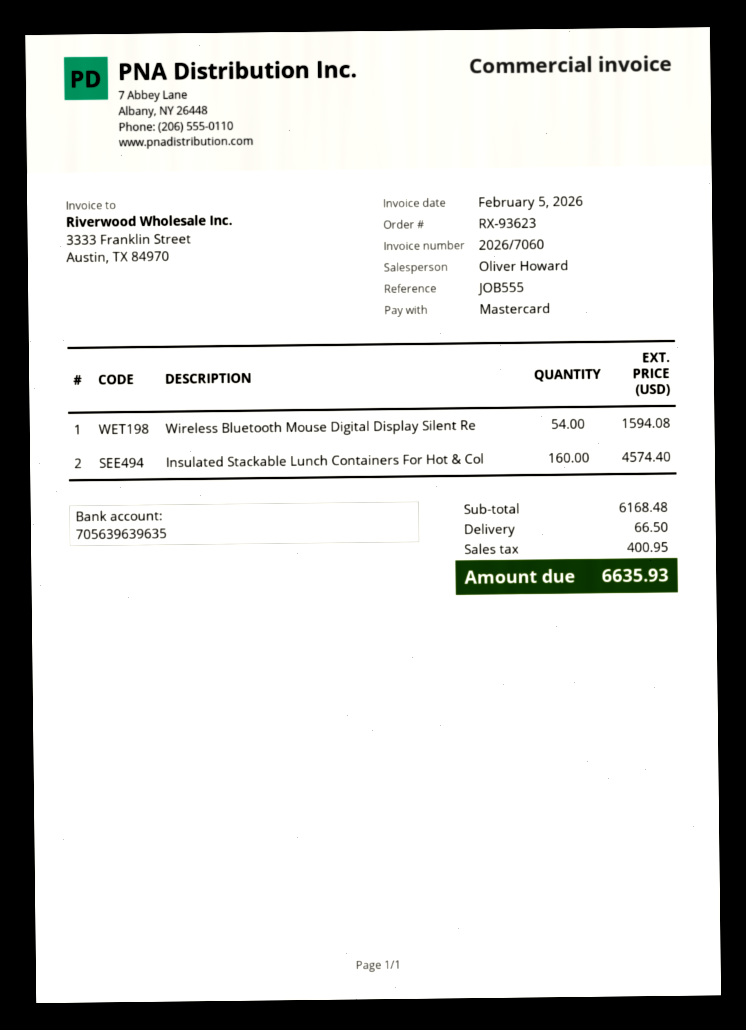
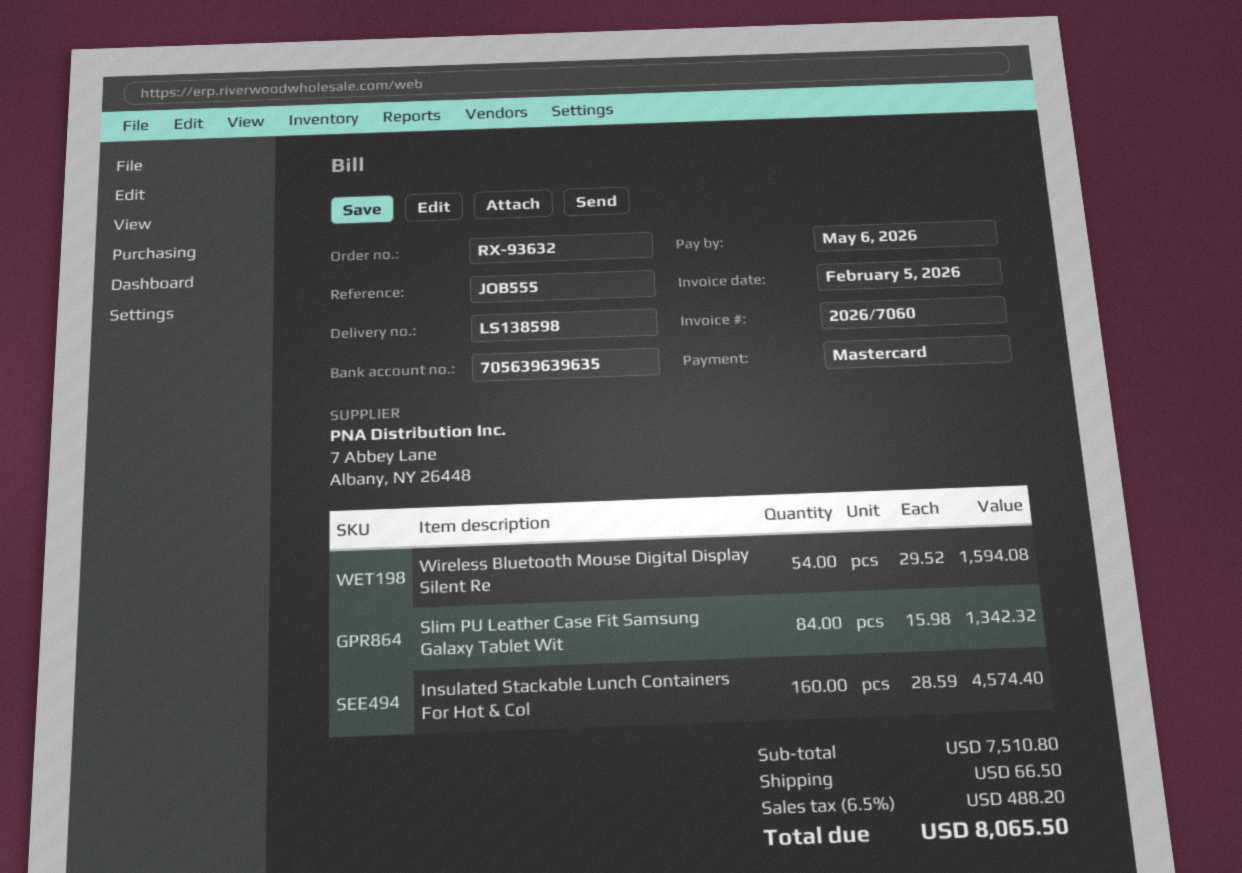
order number: RX-93623 -> RX-93632
Slim PU Leather Case Fit Samsung Galaxy Tablet Wit: none -> 84 for 1342.32
subtotal: 6168.48 -> 7510.80
tax: 400.95 -> 488.20
total: 6635.93 -> 8065.50

